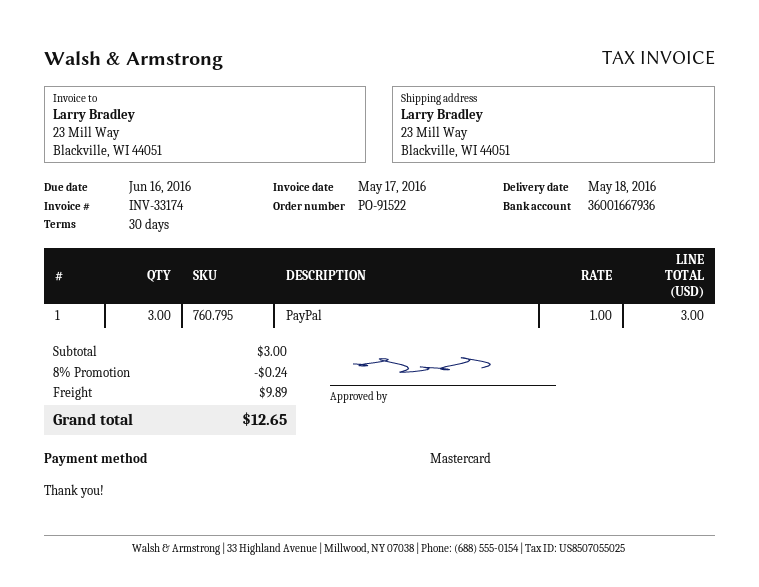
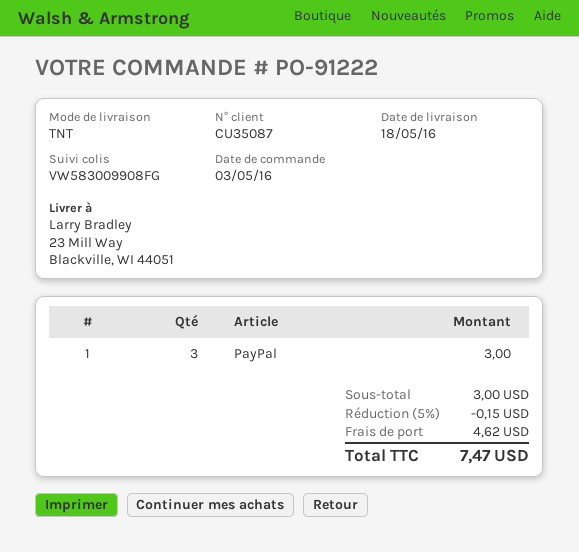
order number: PO-91522 -> PO-91222
discount: 8% = 0.24 -> 5% = 0.15
shipping: 9.89 -> 4.62
total: 12.65 -> 7.47

